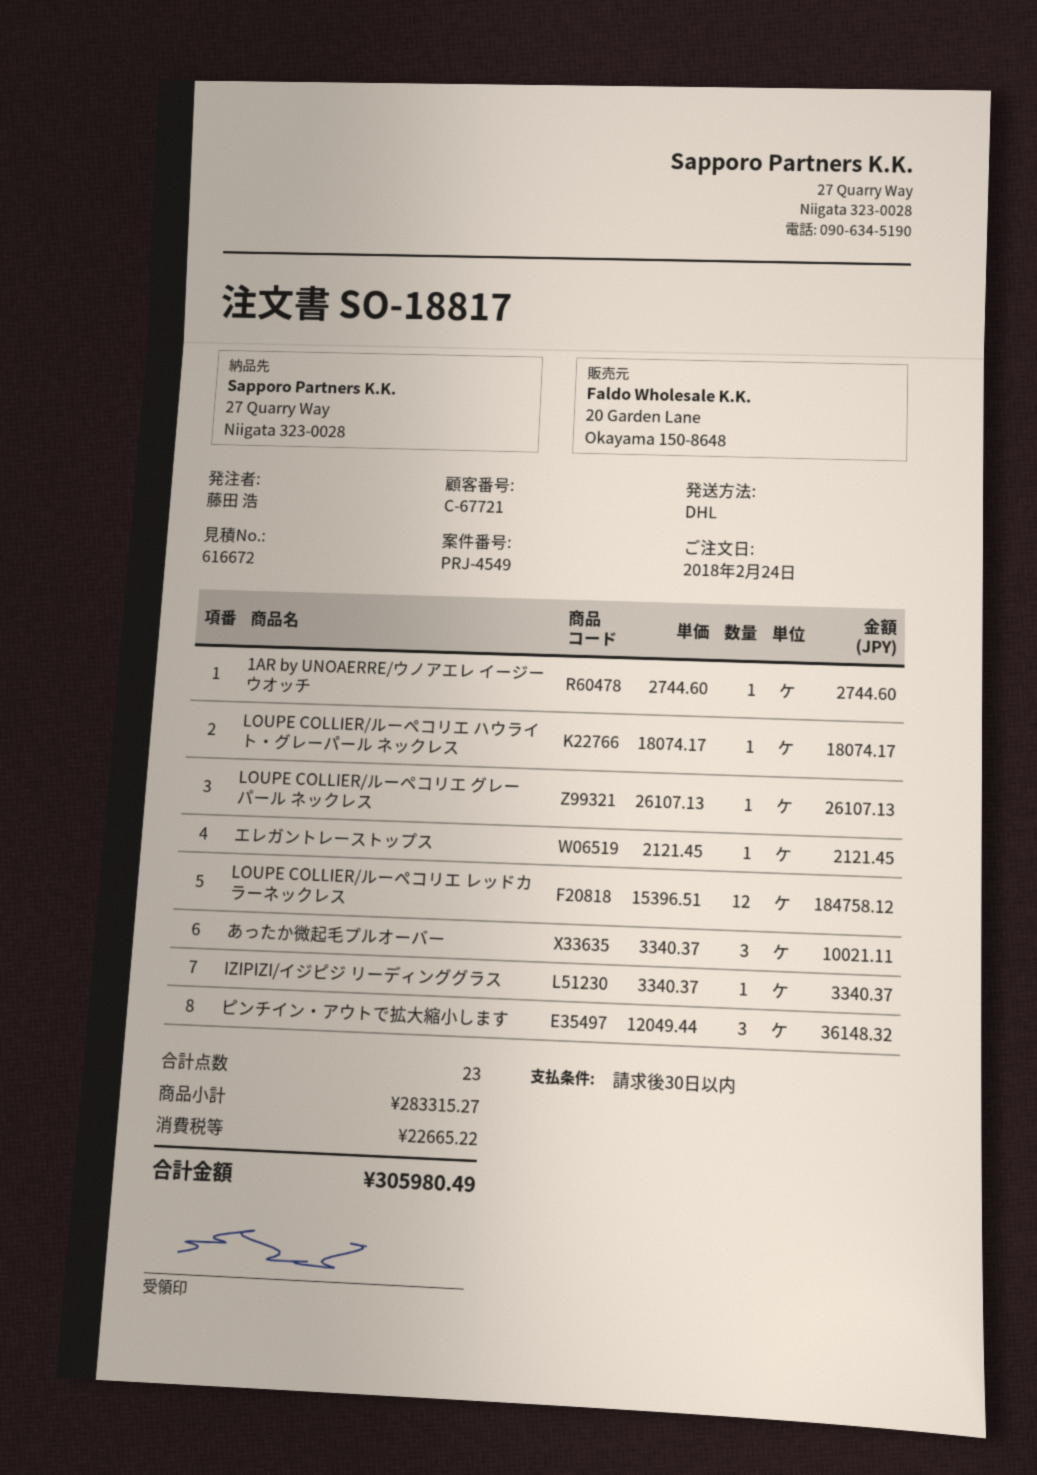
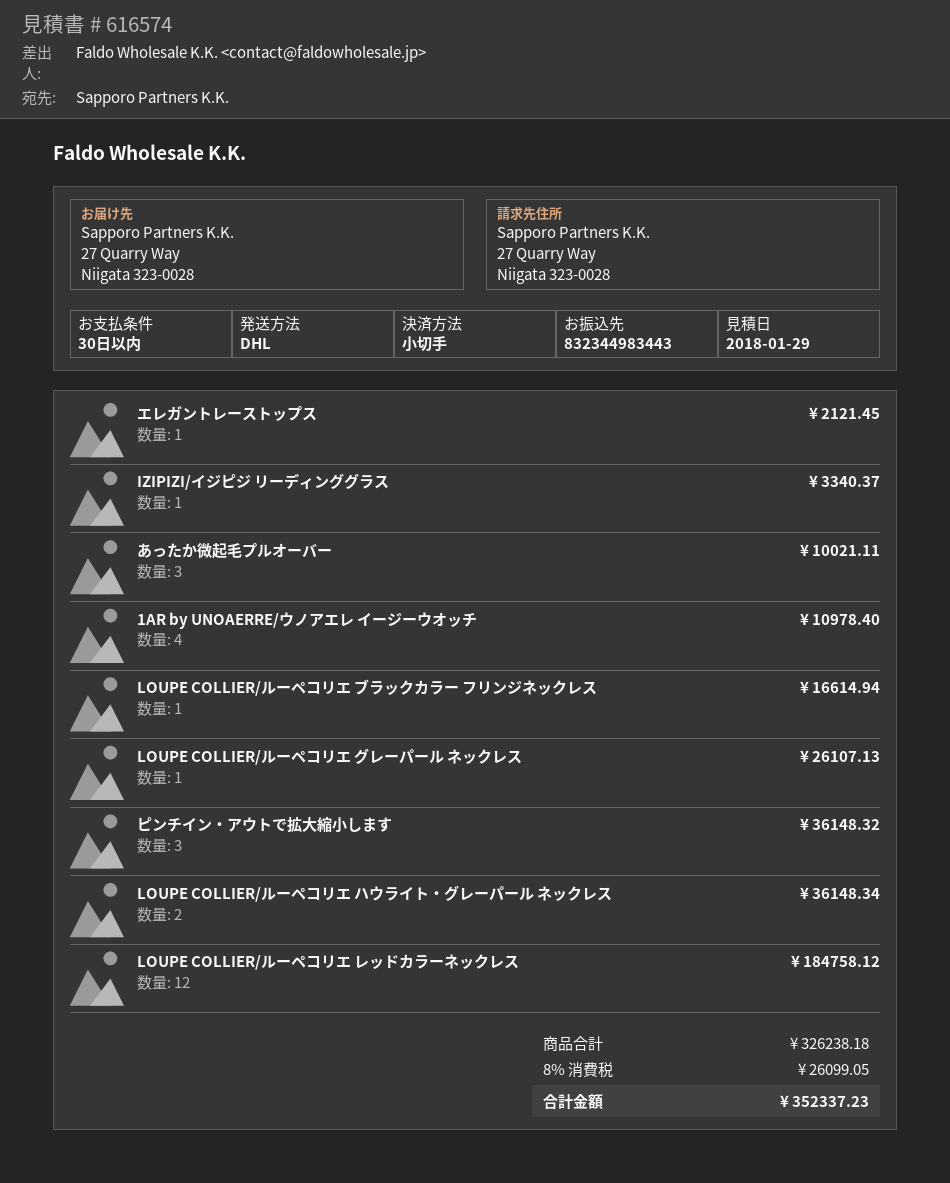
quote number: 616672 -> 616574
1AR by UNOAERRE/ウノアエレ イージーウオッチ: 1 for 2744.60 -> 4 for 10978.40
LOUPE COLLIER/ルーペコリエ ハウライト・グレーパール ネックレス: 1 for 18074.17 -> 2 for 36148.34
LOUPE COLLIER/ルーペコリエ ブラックカラー フリンジネックレス: none -> 1 for 16614.94
subtotal: 283315.27 -> 326238.18
tax: 22665.22 -> 26099.05
total: 305980.49 -> 352337.23

